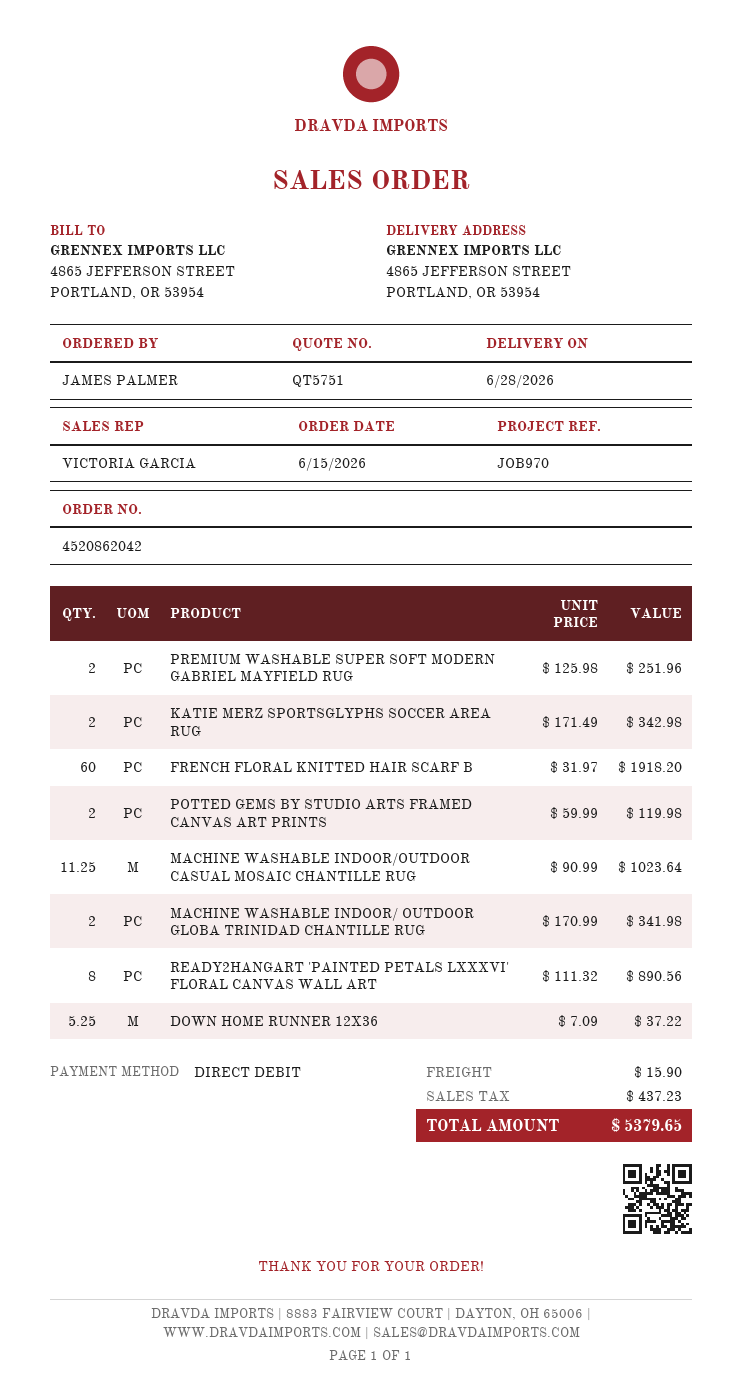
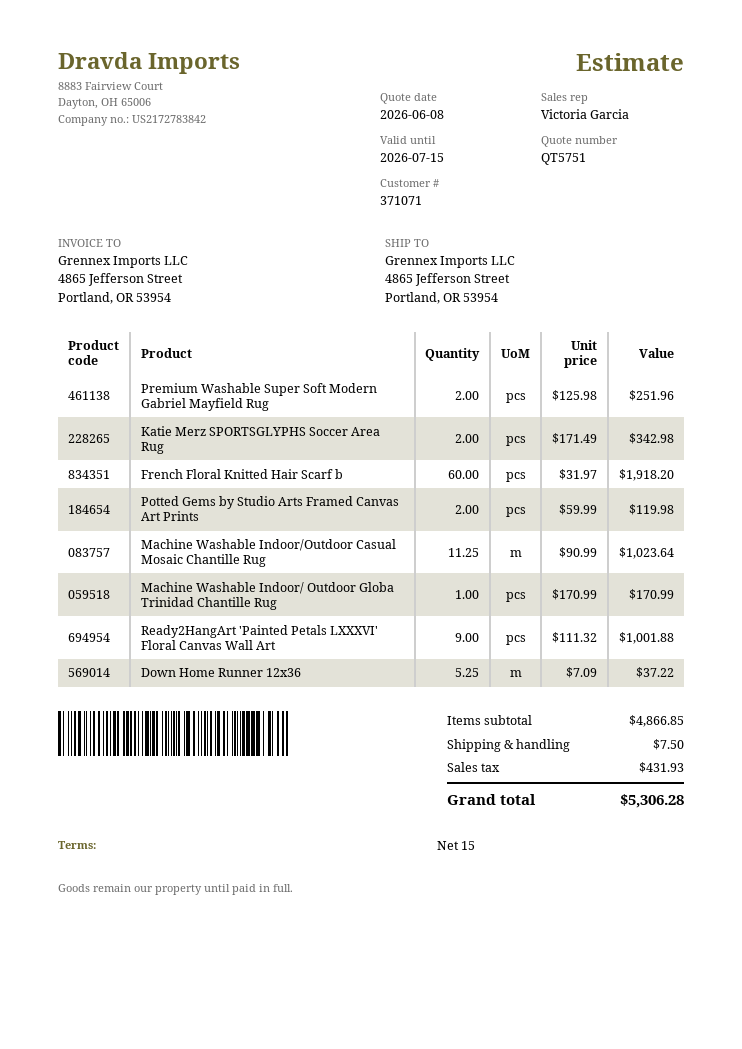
MACHINE WASHABLE INDOOR/ OUTDOOR GLOBA TRINIDAD CHANTILLE RUG: 2 x 170.99 = 341.98 -> 1 x 170.99 = 170.99
READY2HANGART 'PAINTED PETALS LXXXVI' FLORAL CANVAS WALL ART: 8 x 111.32 = 890.56 -> 9 x 111.32 = 1001.88
shipping: 15.90 -> 7.50
tax: 437.23 -> 431.93
total: 5379.65 -> 5306.28

